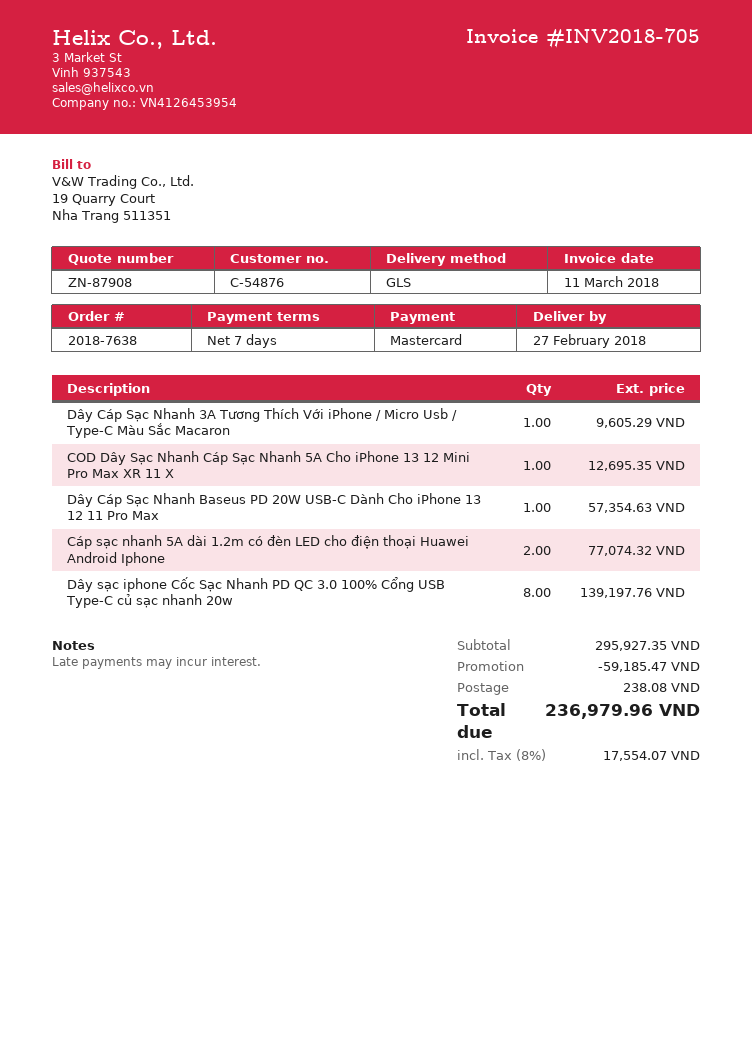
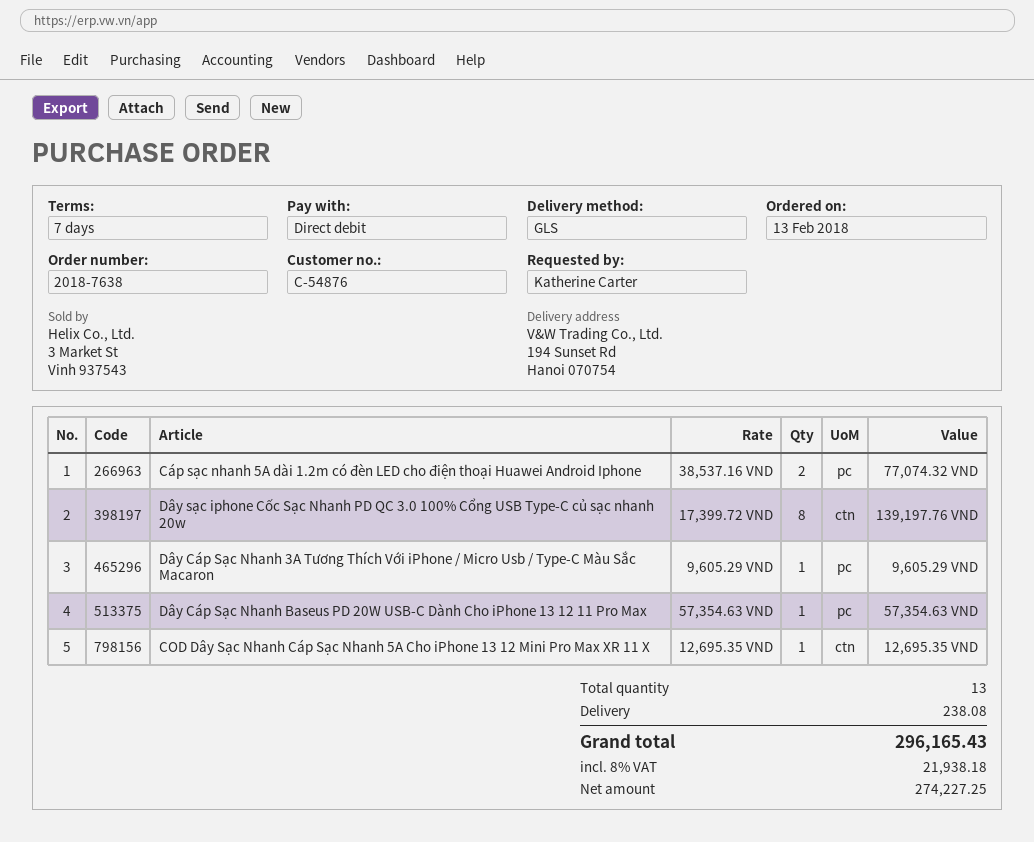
payment method: Mastercard -> direct debit
discount: 59185.47 -> none
tax: 8% = 17554.07 -> 8% = 21938.18
total: 236979.96 -> 296165.43

